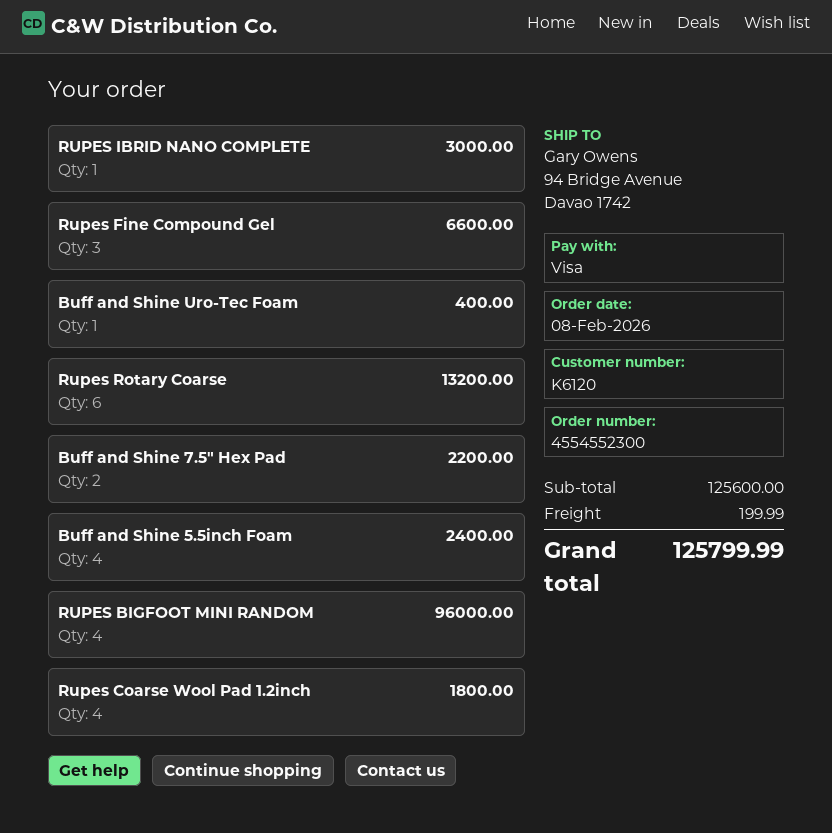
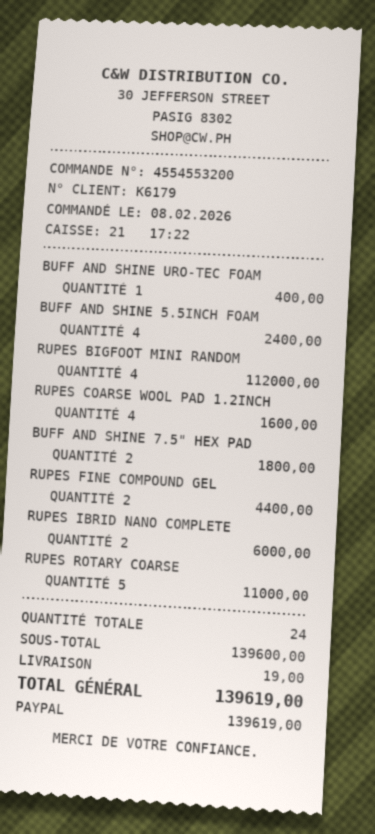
order number: 4554552300 -> 4554553200
customer number: K6120 -> K6179
payment method: Visa -> PayPal
RUPES IBRID NANO COMPLETE: 1 for 3000.00 -> 2 for 6000.00
Rupes Fine Compound Gel: 3 for 6600.00 -> 2 for 4400.00
Rupes Rotary Coarse: 6 for 13200.00 -> 5 for 11000.00
Buff and Shine 7.5" Hex Pad: 2 for 2200.00 -> 2 for 1800.00
RUPES BIGFOOT MINI RANDOM: 4 for 96000.00 -> 4 for 112000.00
Rupes Coarse Wool Pad 1.2inch: 4 for 1800.00 -> 4 for 1600.00
subtotal: 125600.00 -> 139600.00
shipping: 199.99 -> 19.00
total: 125799.99 -> 139619.00

